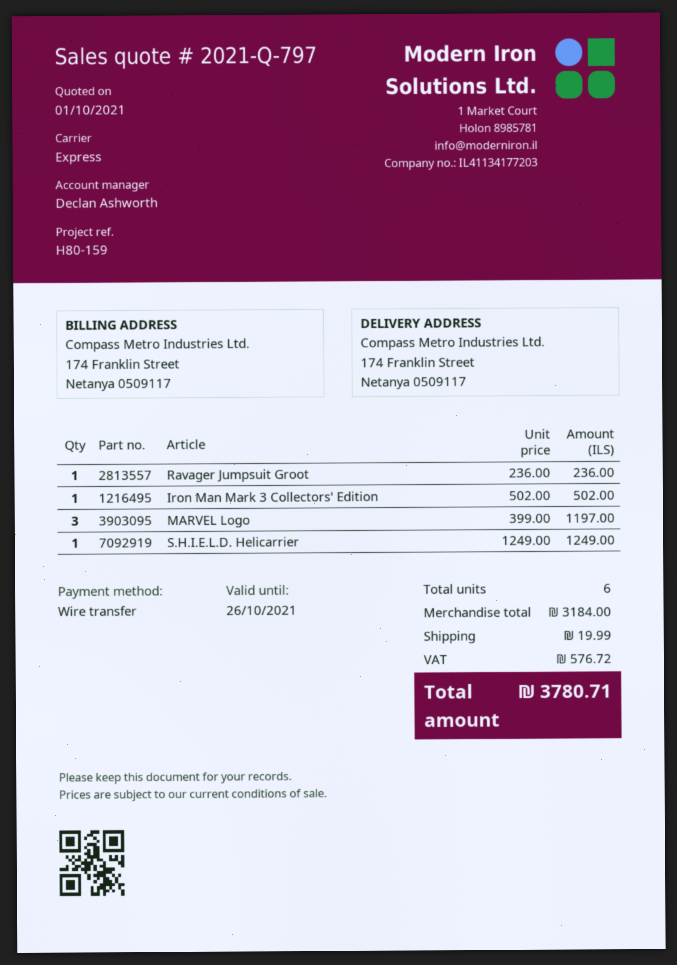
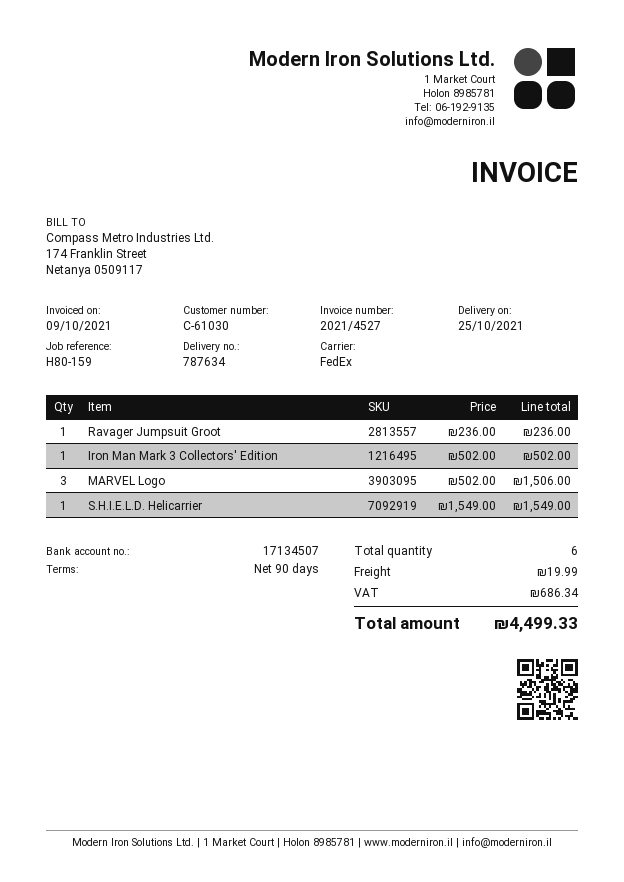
shipping method: express -> FedEx
MARVEL Logo: 3 x 399.00 = 1197.00 -> 3 x 502.00 = 1506.00
S.H.I.E.L.D. Helicarrier: 1 x 1249.00 = 1249.00 -> 1 x 1549.00 = 1549.00
tax: 576.72 -> 686.34
total: 3780.71 -> 4499.33

